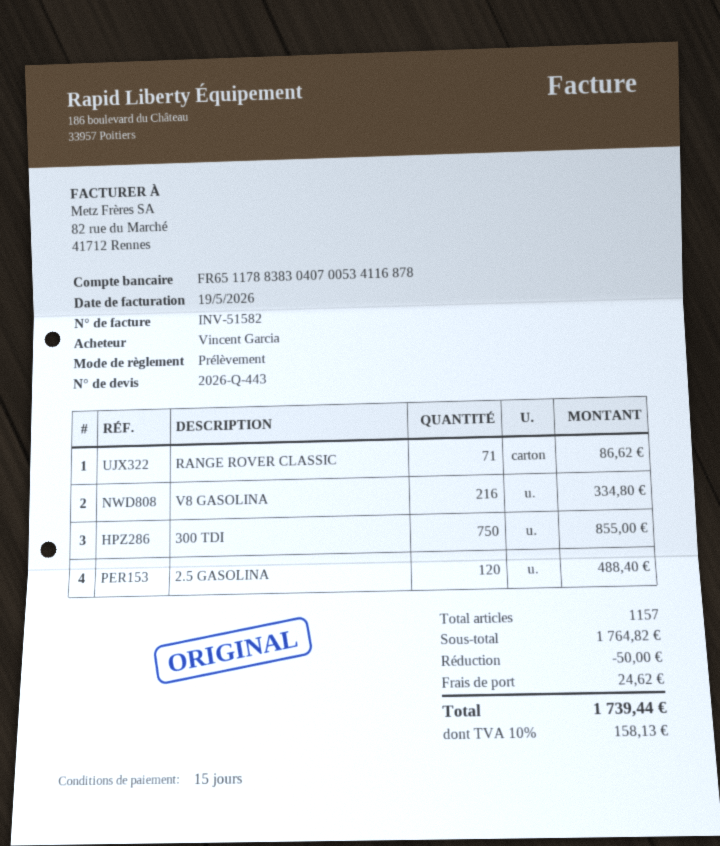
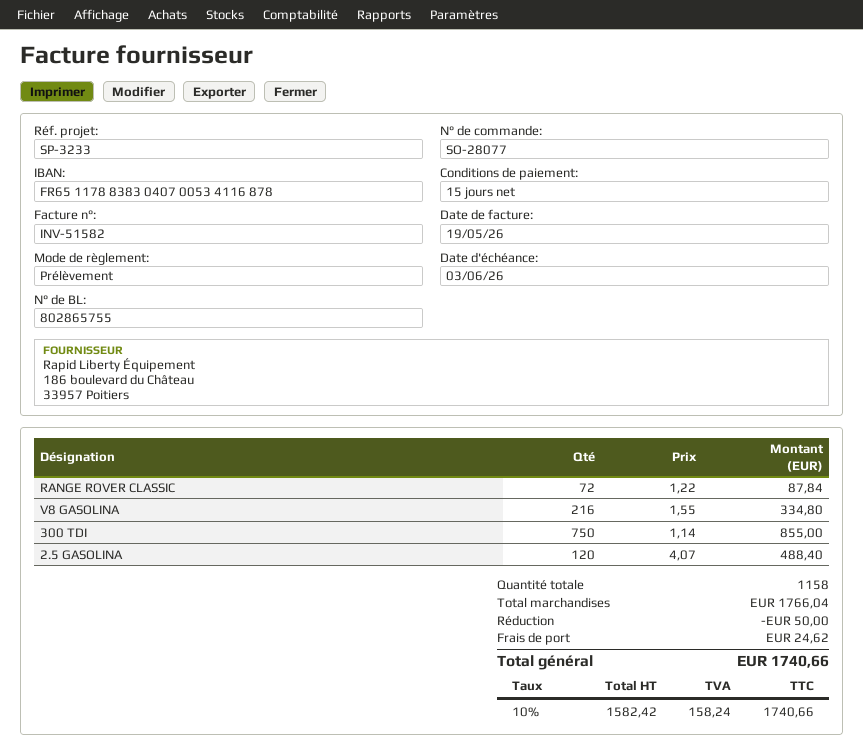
RANGE ROVER CLASSIC: 71 for 86.62 -> 72 for 87.84
total quantity: 1157 -> 1158
subtotal: 1764.82 -> 1766.04
tax: 10% = 158.13 -> 10% = 158.24
total: 1739.44 -> 1740.66

